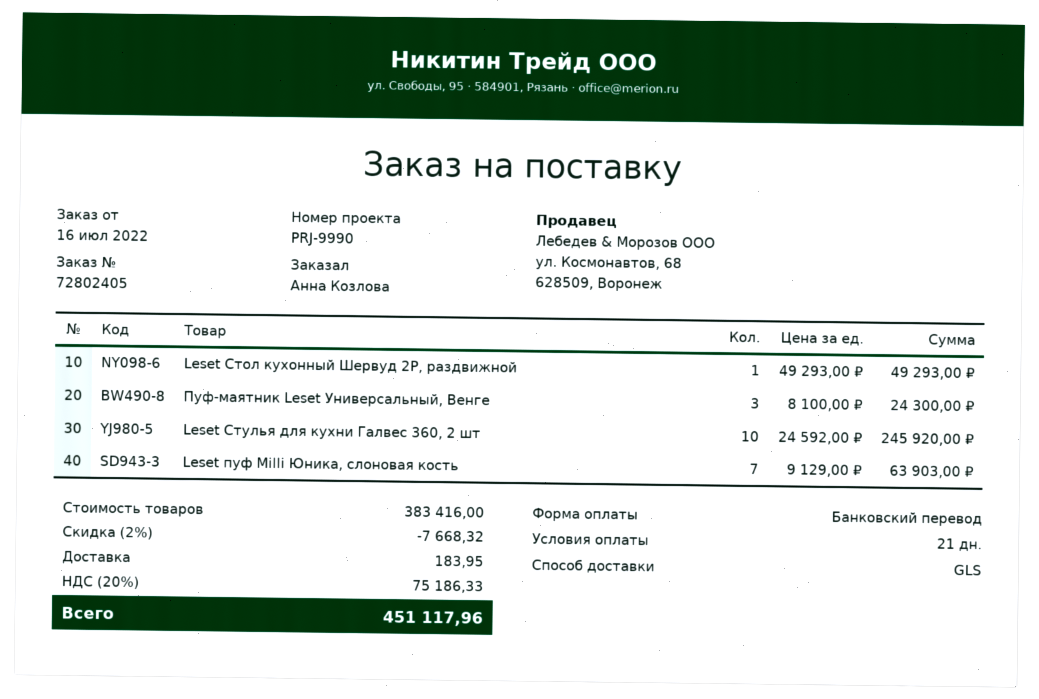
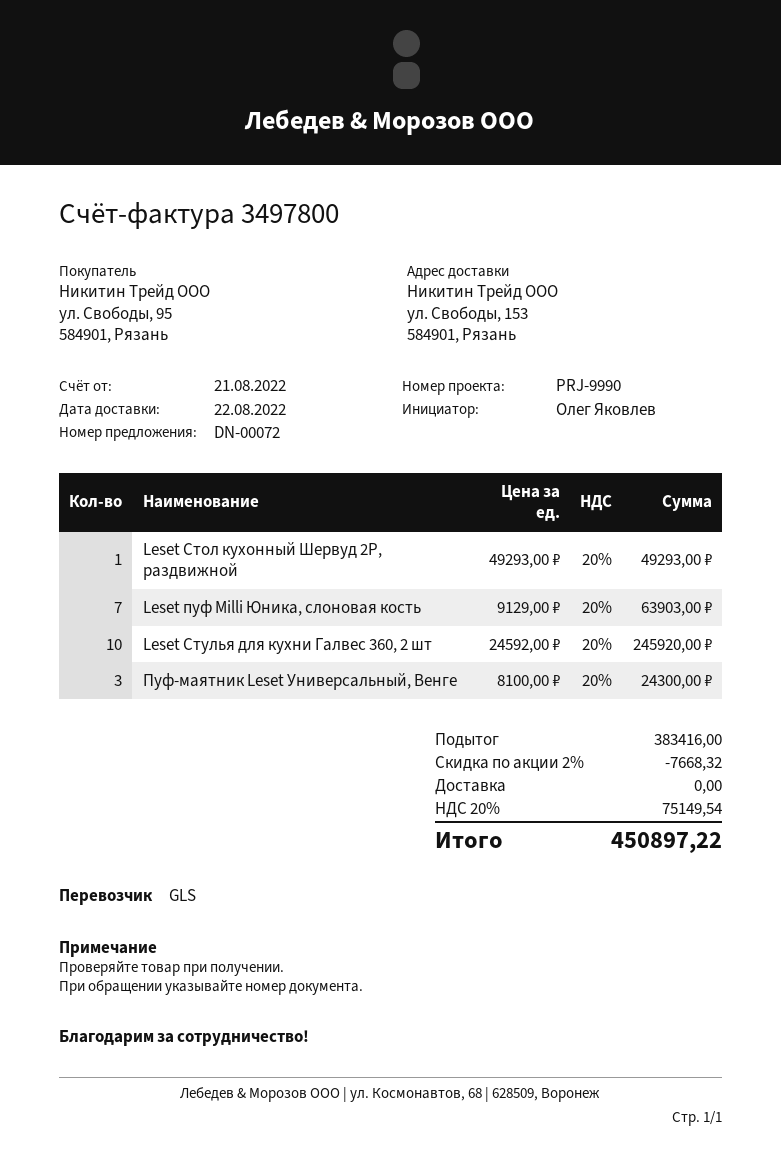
ordered by: Анна Козлова -> Олег Яковлев
shipping: 183.95 -> 0.00
tax: 20% = 75186.33 -> 20% = 75149.54
total: 451117.96 -> 450897.22

